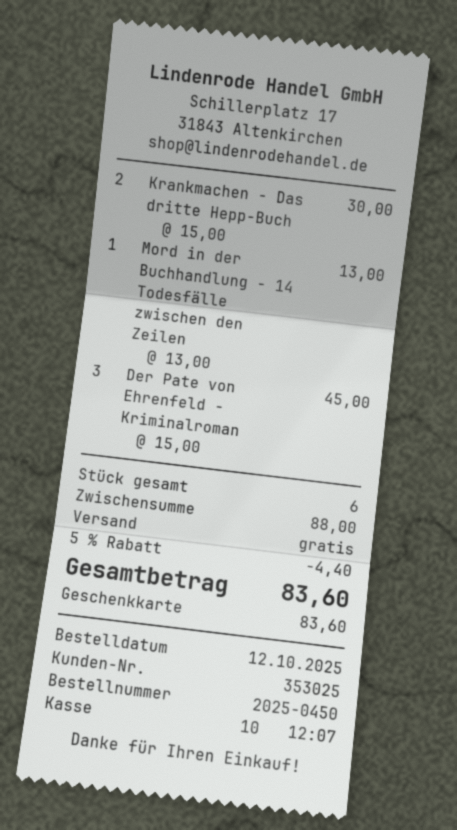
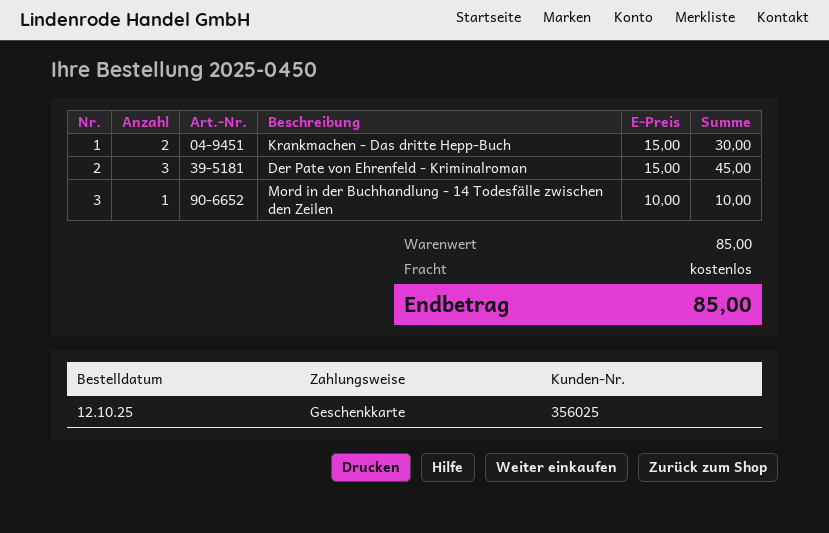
customer number: 353025 -> 356025
Mord in der Buchhandlung - 14 Todesfälle zwischen den Zeilen: 1 x 13.00 = 13.00 -> 1 x 10.00 = 10.00
subtotal: 88.00 -> 85.00
discount: 5% = 4.40 -> none
total: 83.60 -> 85.00

